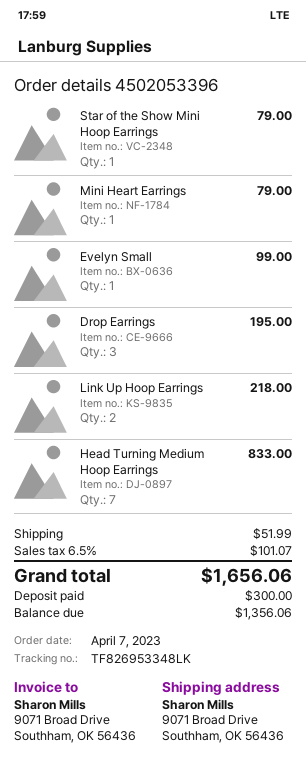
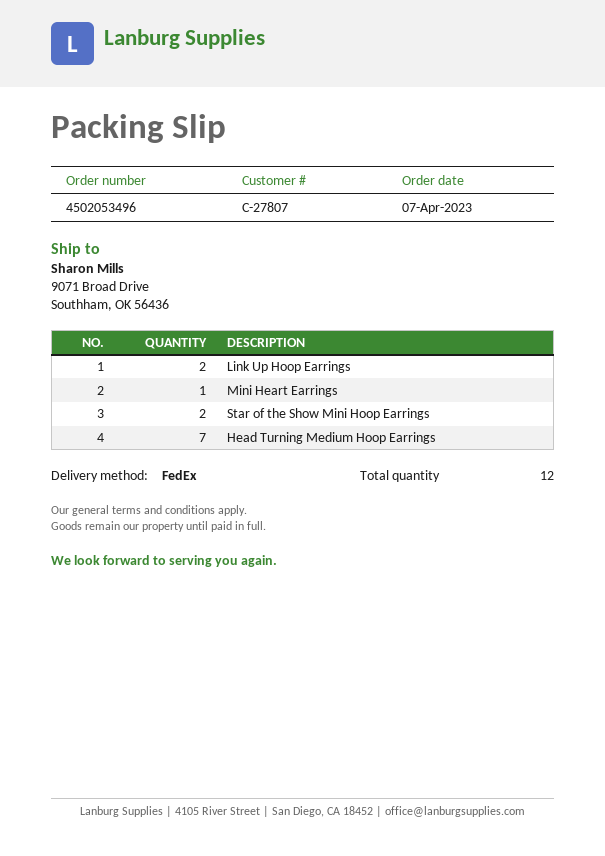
order number: 4502053396 -> 4502053496
Star of the Show Mini Hoop Earrings: 1 -> 2
Evelyn Small: 1 -> none
Drop Earrings: 3 -> none

